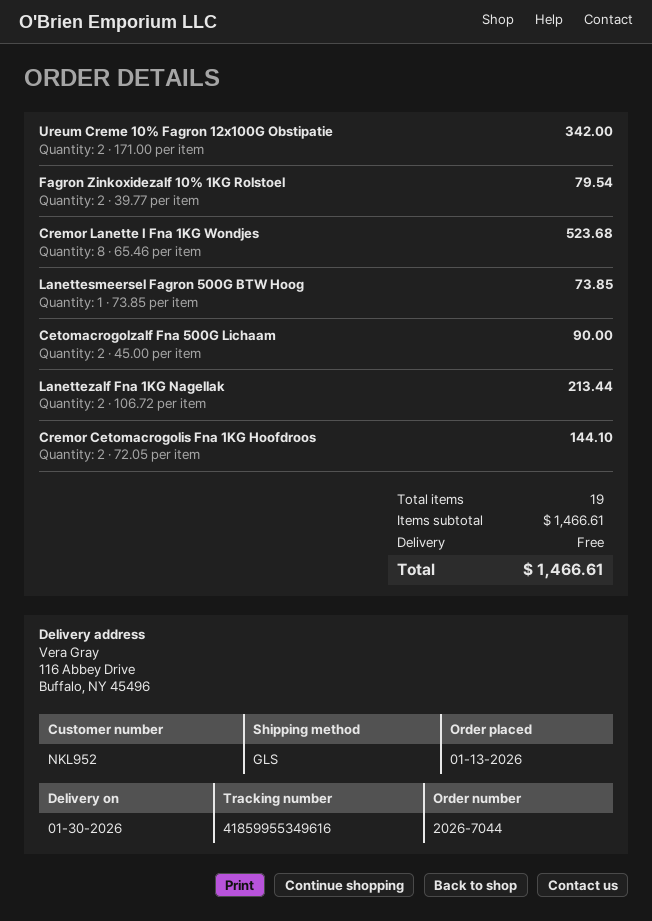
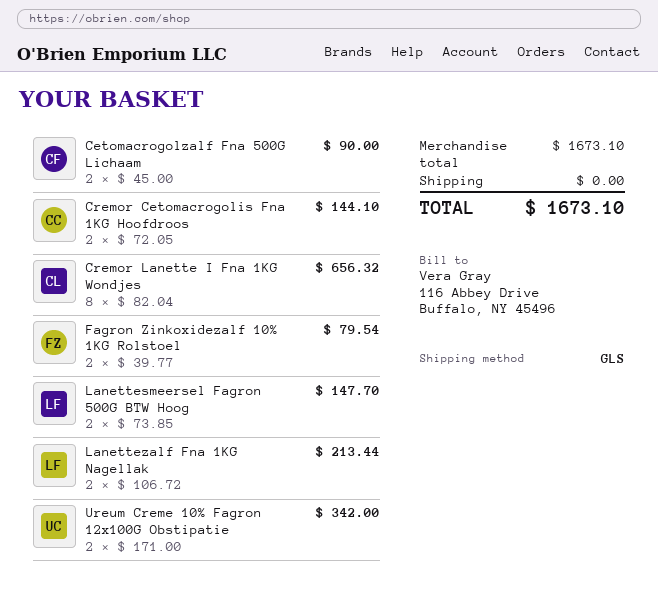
Cremor Lanette I Fna 1KG Wondjes: 8 x 65.46 = 523.68 -> 8 x 82.04 = 656.32
Lanettesmeersel Fagron 500G BTW Hoog: 1 x 73.85 = 73.85 -> 2 x 73.85 = 147.70
subtotal: 1466.61 -> 1673.10
total: 1466.61 -> 1673.10

